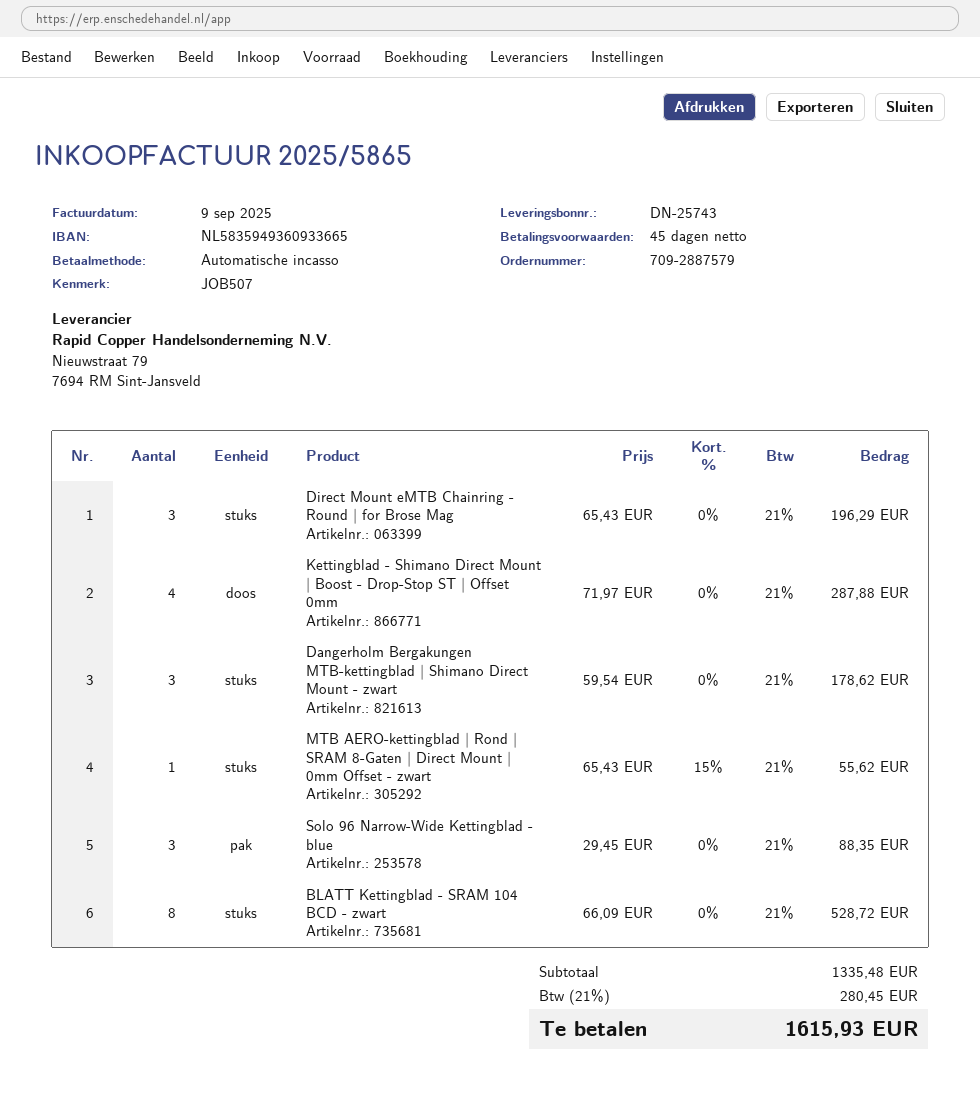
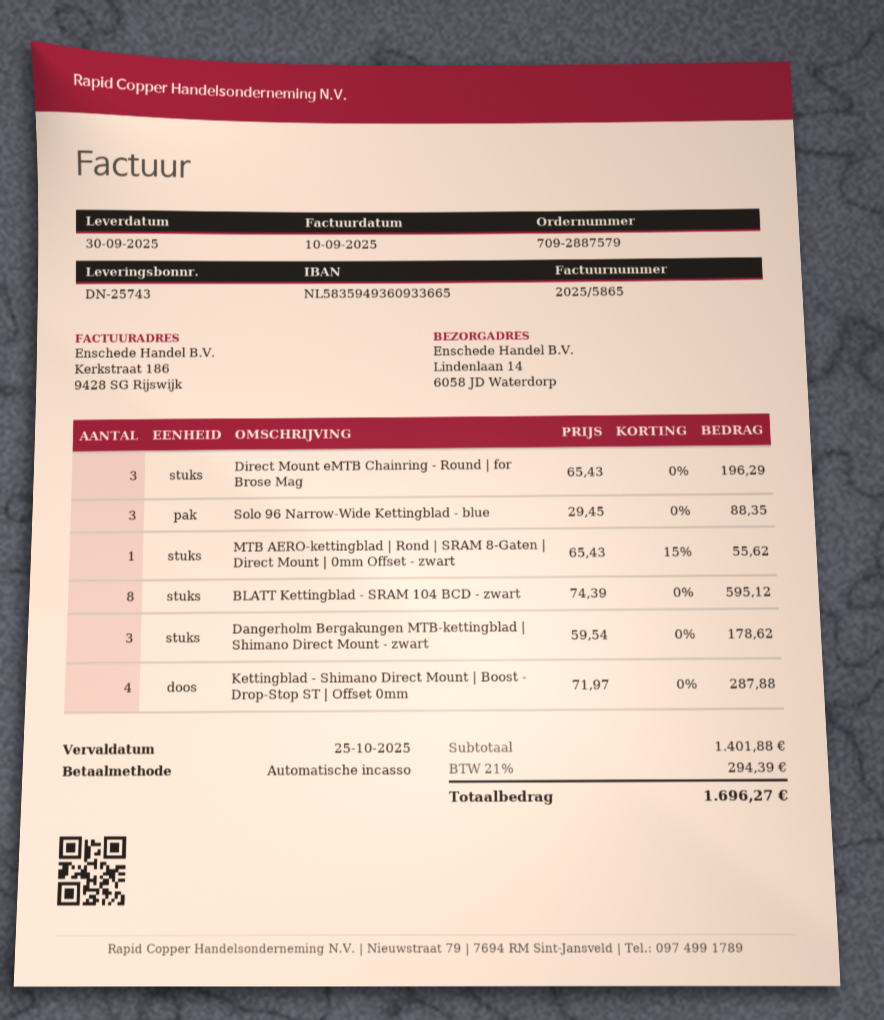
invoice date: 2025-09-09 -> 2025-09-10
BLATT Kettingblad - SRAM 104 BCD - zwart: 8 x 66.09 = 528.72 -> 8 x 74.39 = 595.12
subtotal: 1335.48 -> 1401.88
tax: 21% = 280.45 -> 21% = 294.39
total: 1615.93 -> 1696.27

